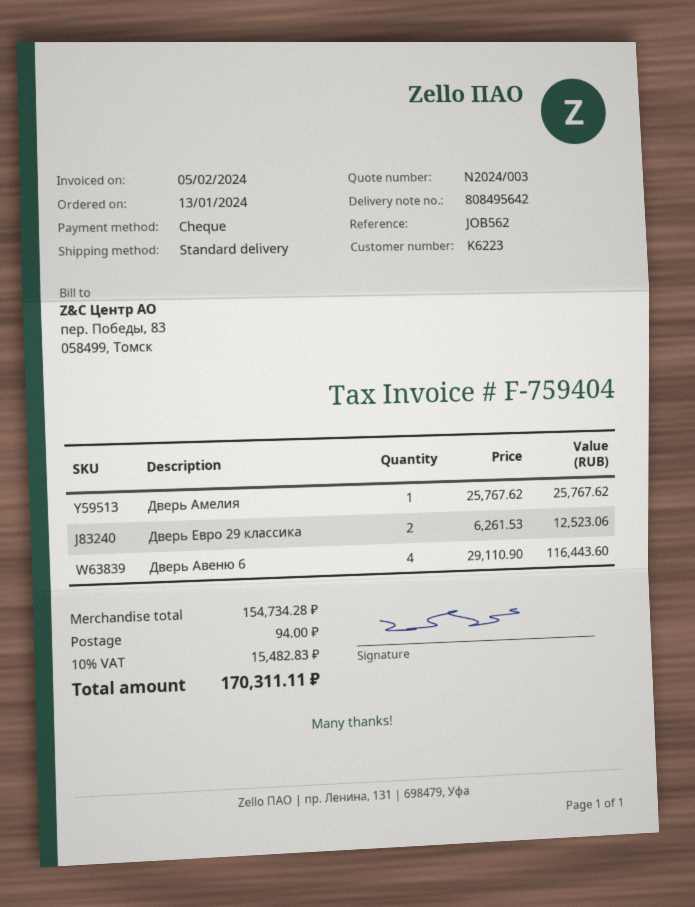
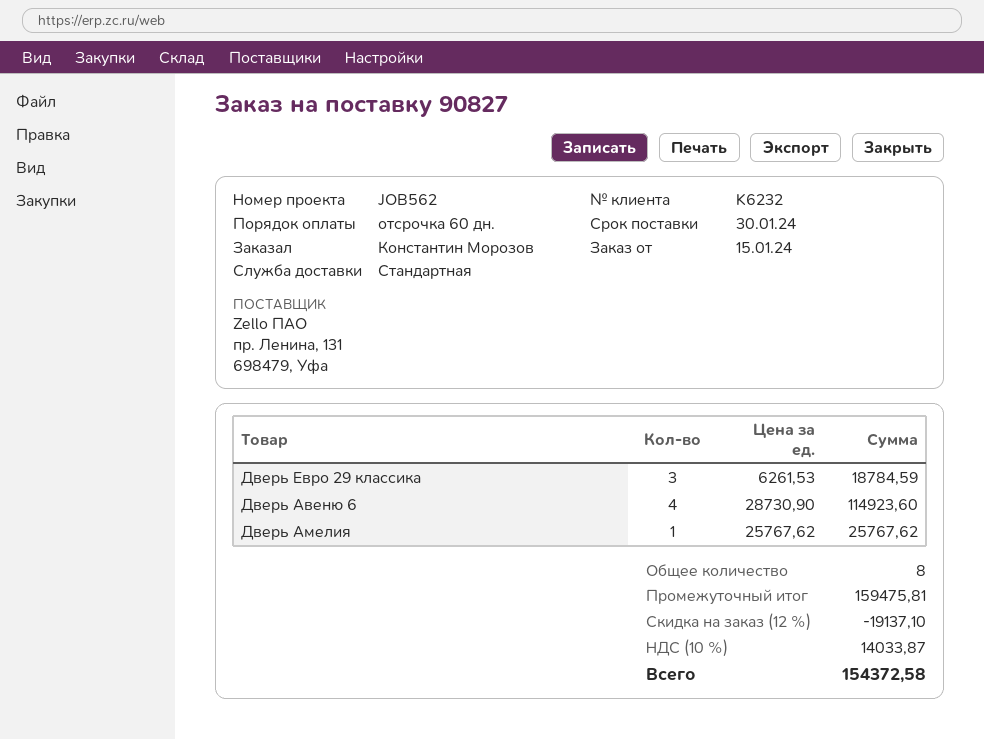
order date: 2024-01-13 -> 2024-01-15
customer number: K6223 -> K6232
Дверь Евро 29 классика: 2 x 6261.53 = 12523.06 -> 3 x 6261.53 = 18784.59
Дверь Авеню 6: 4 x 29110.90 = 116443.60 -> 4 x 28730.90 = 114923.60
subtotal: 154734.28 -> 159475.81
discount: none -> 12% = 19137.10
shipping: 94.00 -> none
tax: 10% = 15482.83 -> 10% = 14033.87
total: 170311.11 -> 154372.58

